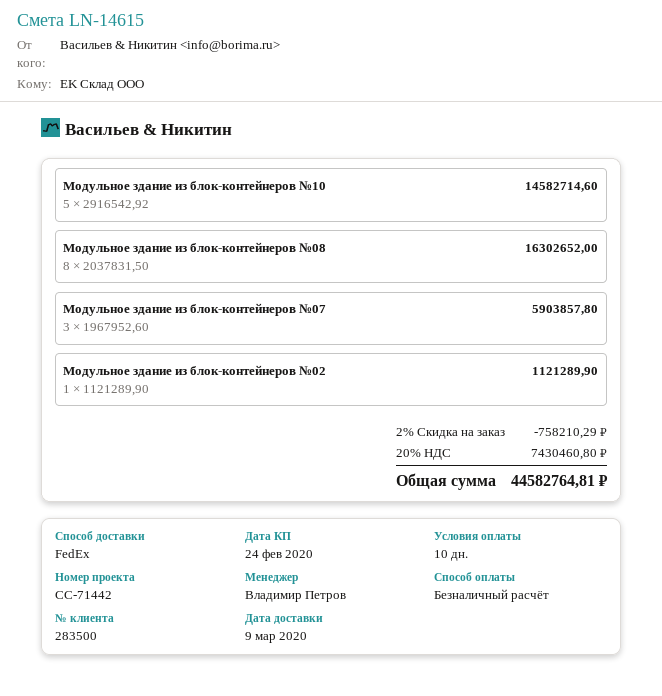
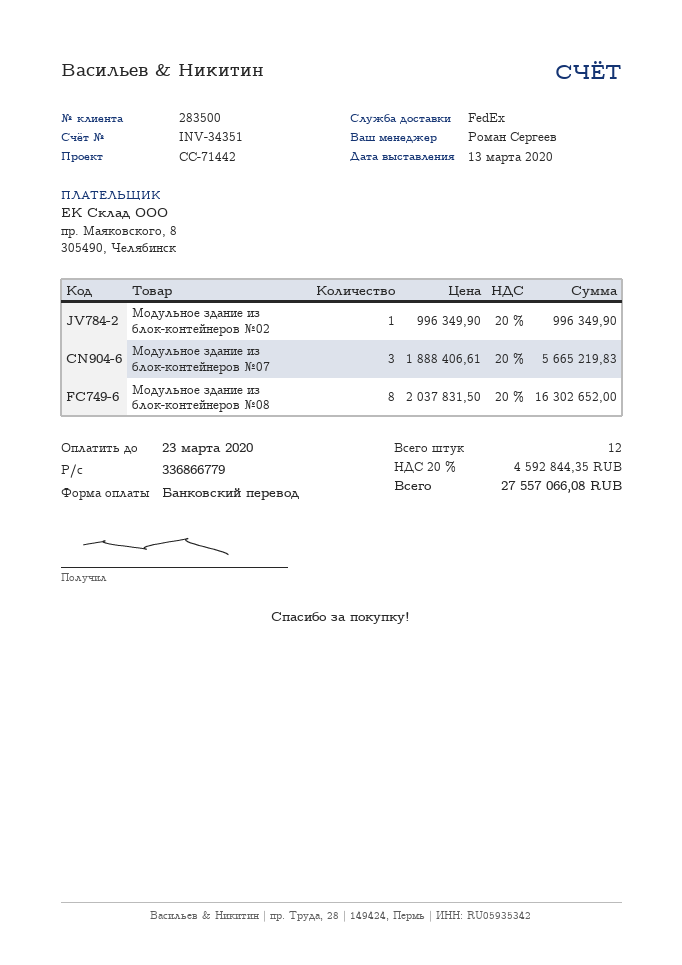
sales rep: Владимир Петров -> Роман Сергеев
Модульное здание из блок-контейнеров №10: 5 x 2916542.92 = 14582714.60 -> none
Модульное здание из блок-контейнеров №07: 3 x 1967952.60 = 5903857.80 -> 3 x 1888406.61 = 5665219.83
Модульное здание из блок-контейнеров №02: 1 x 1121289.90 = 1121289.90 -> 1 x 996349.90 = 996349.90
discount: 2% = 758210.29 -> none
tax: 20% = 7430460.80 -> 20% = 4592844.35
total: 44582764.81 -> 27557066.08

